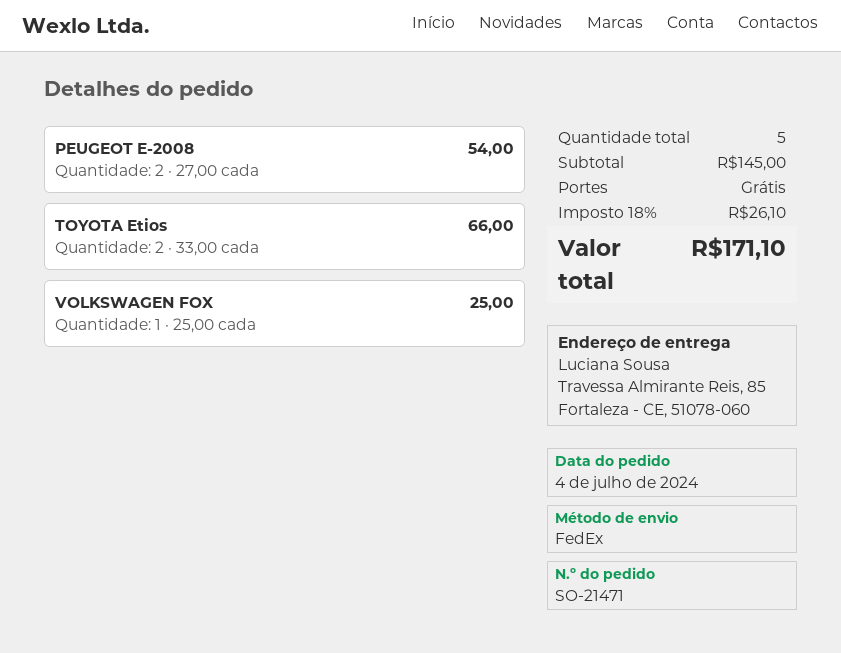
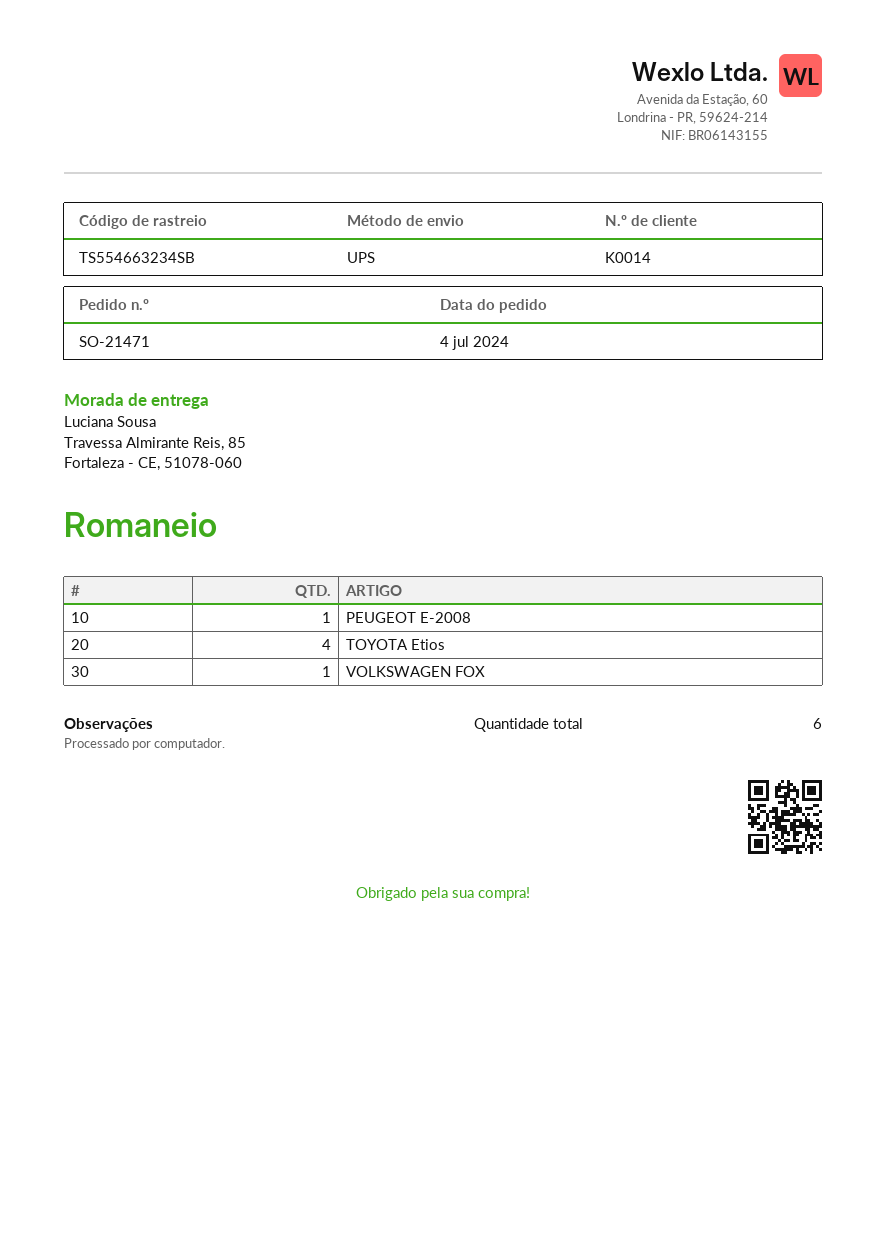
shipping method: FedEx -> UPS
PEUGEOT E-2008: 2 -> 1
TOYOTA Etios: 2 -> 4
total quantity: 5 -> 6

